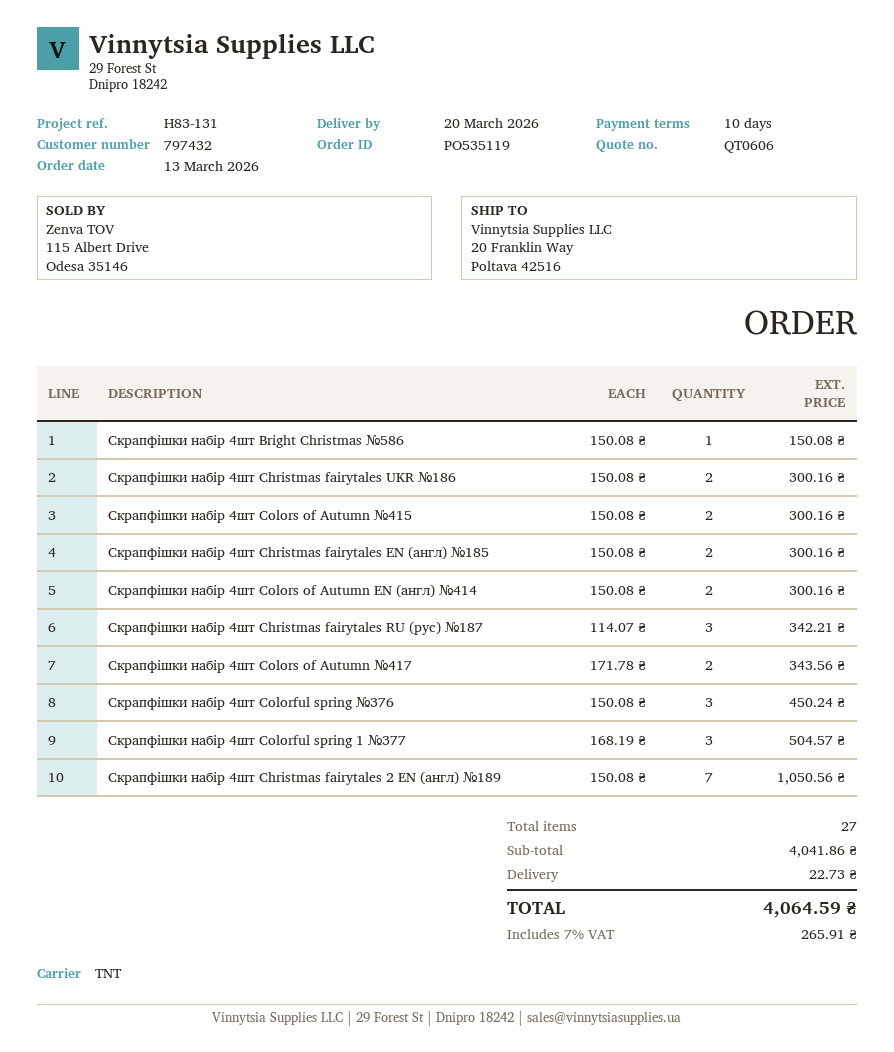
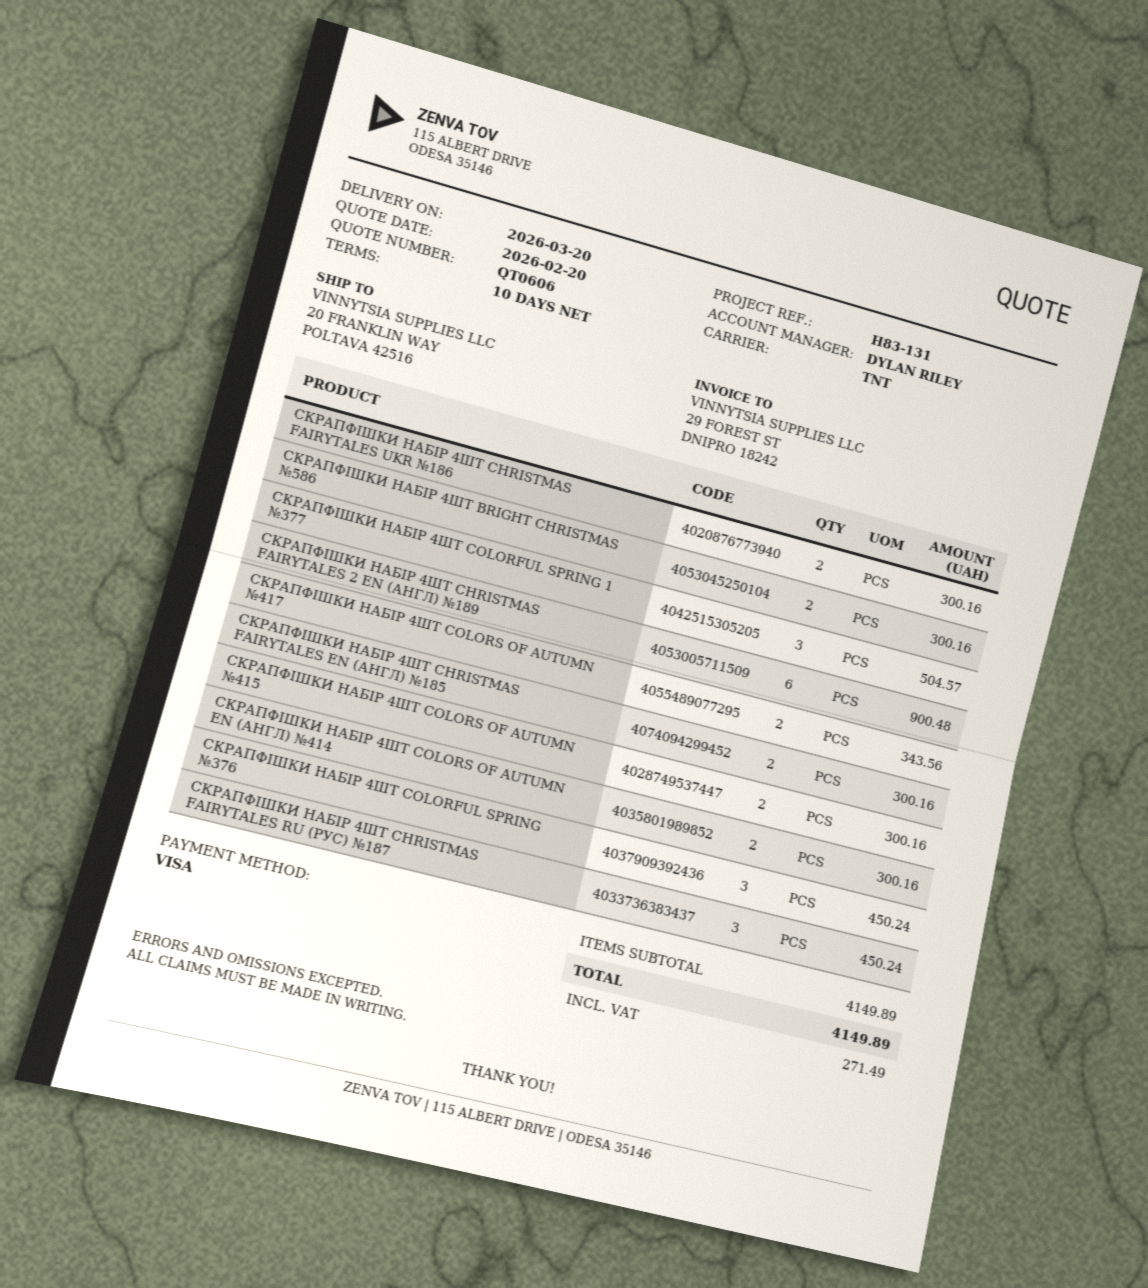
Скрапфішки набір 4шт Bright Christmas №586: 1 for 150.08 -> 2 for 300.16
Скрапфішки набір 4шт Christmas fairytales RU (рус) №187: 3 for 342.21 -> 3 for 450.24
Скрапфішки набір 4шт Christmas fairytales 2 EN (англ) №189: 7 for 1050.56 -> 6 for 900.48
subtotal: 4041.86 -> 4149.89
shipping: 22.73 -> none
tax: 265.91 -> 271.49
total: 4064.59 -> 4149.89

